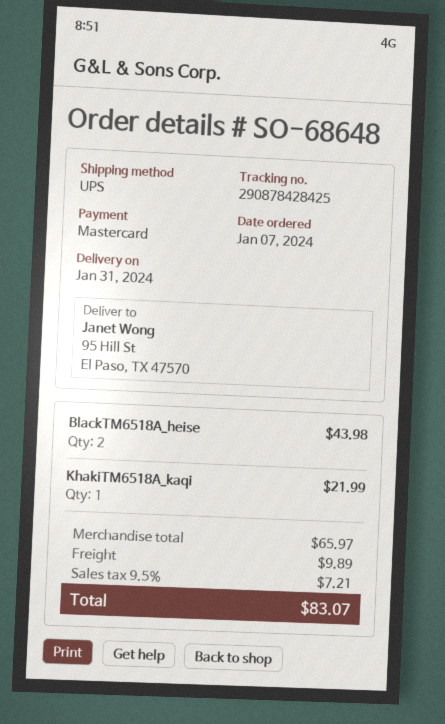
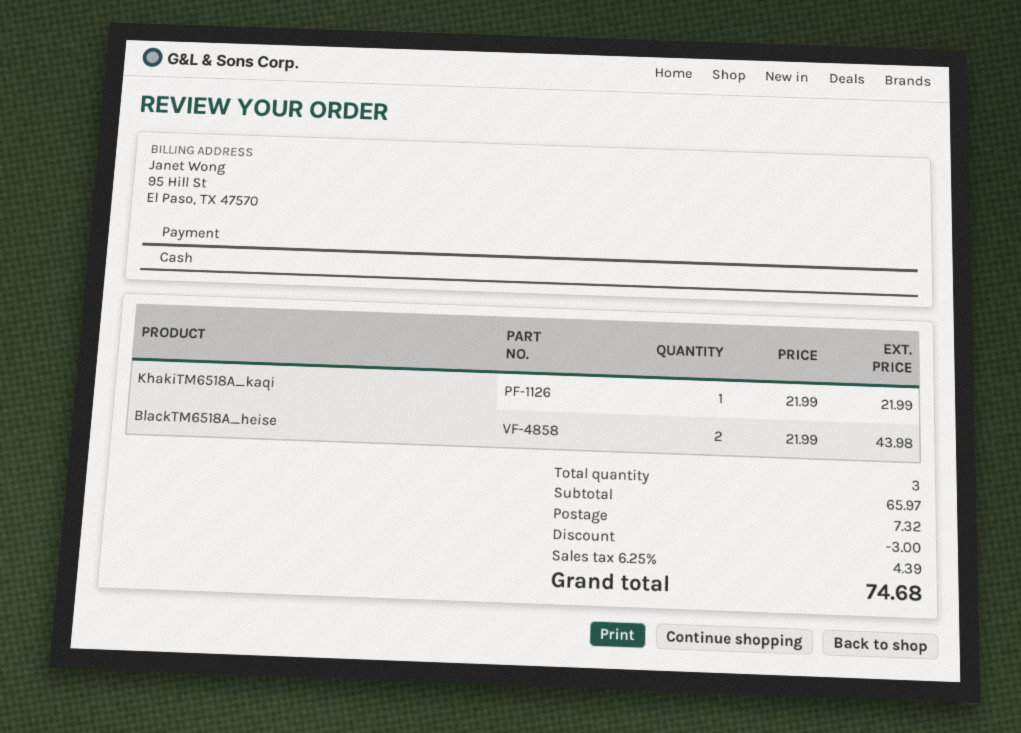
payment method: Mastercard -> cash
discount: none -> 3.00
shipping: 9.89 -> 7.32
tax: 9.5% = 7.21 -> 6.25% = 4.39
total: 83.07 -> 74.68

